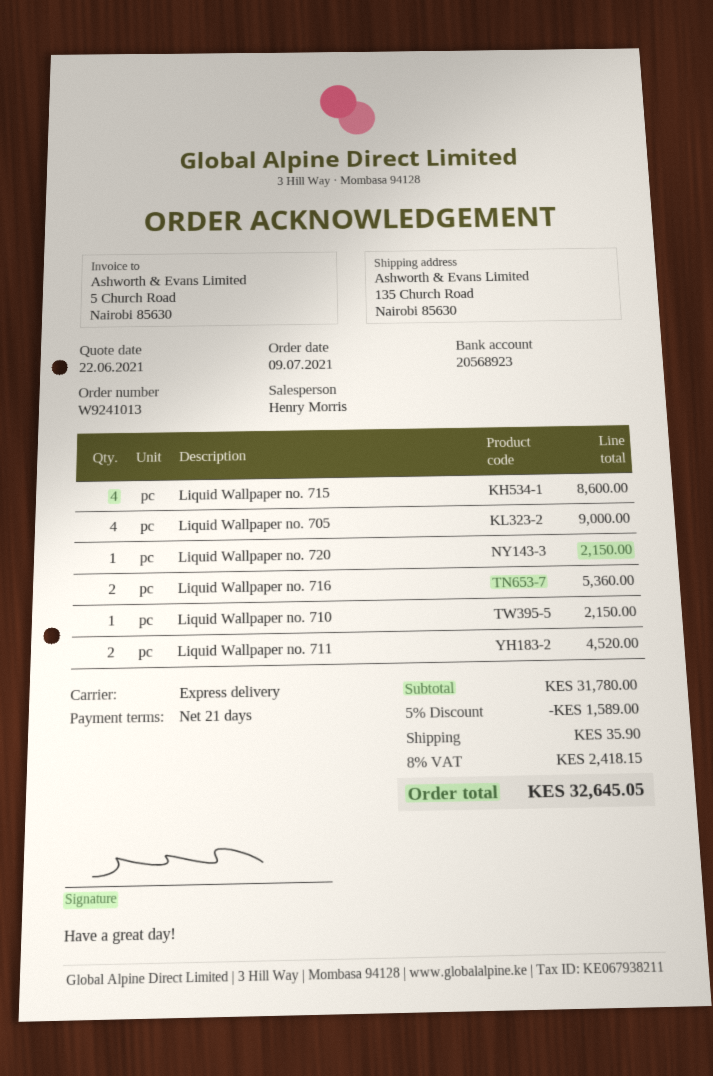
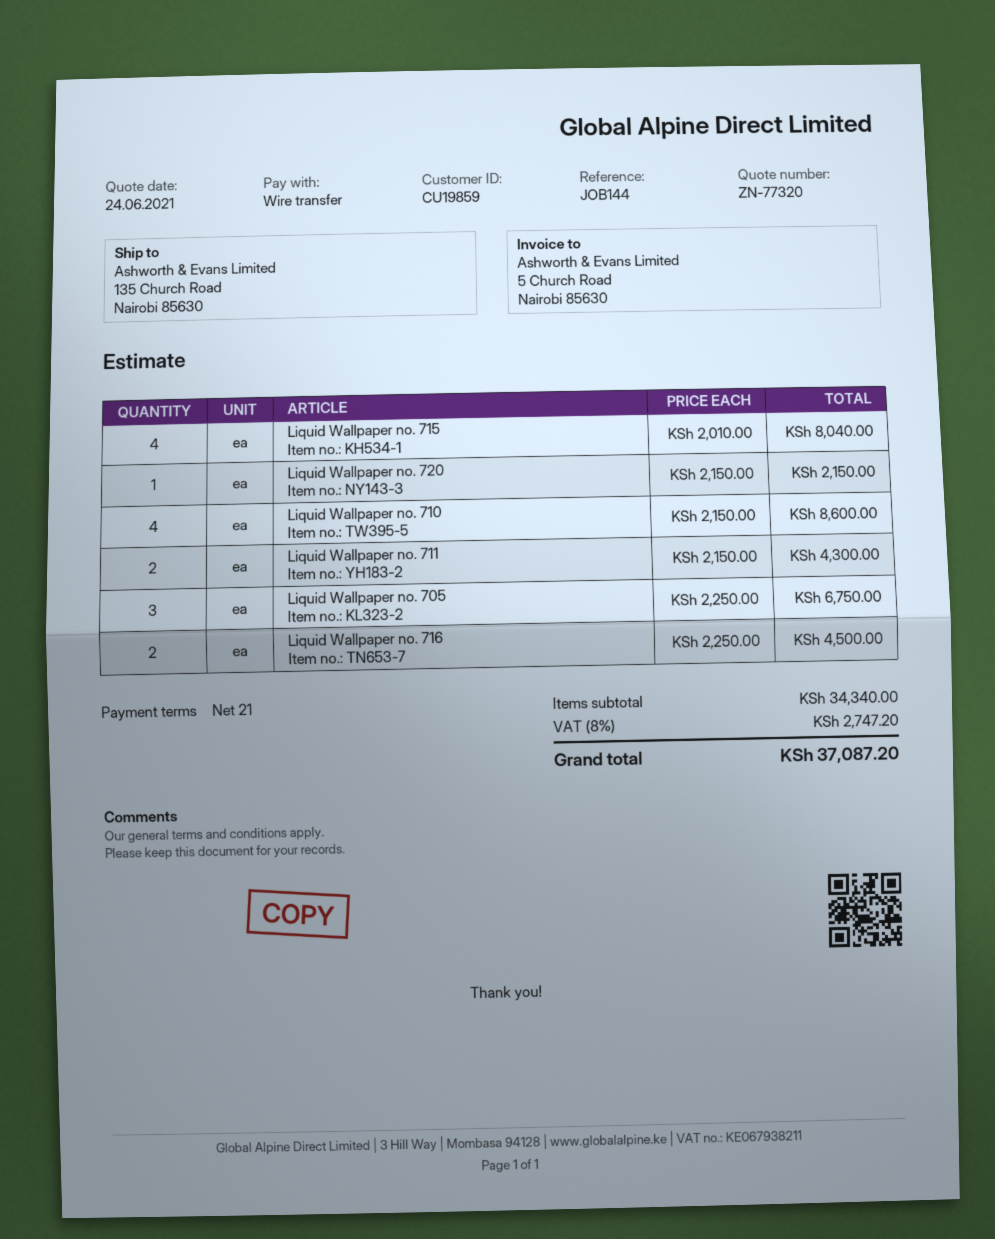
quote date: 2021-06-22 -> 2021-06-24
Liquid Wallpaper no. 715: 4 for 8600.00 -> 4 for 8040.00
Liquid Wallpaper no. 705: 4 for 9000.00 -> 3 for 6750.00
Liquid Wallpaper no. 716: 2 for 5360.00 -> 2 for 4500.00
Liquid Wallpaper no. 710: 1 for 2150.00 -> 4 for 8600.00
Liquid Wallpaper no. 711: 2 for 4520.00 -> 2 for 4300.00
subtotal: 31780.00 -> 34340.00
discount: 5% = 1589.00 -> none
shipping: 35.90 -> none
tax: 8% = 2418.15 -> 8% = 2747.20
total: 32645.05 -> 37087.20

